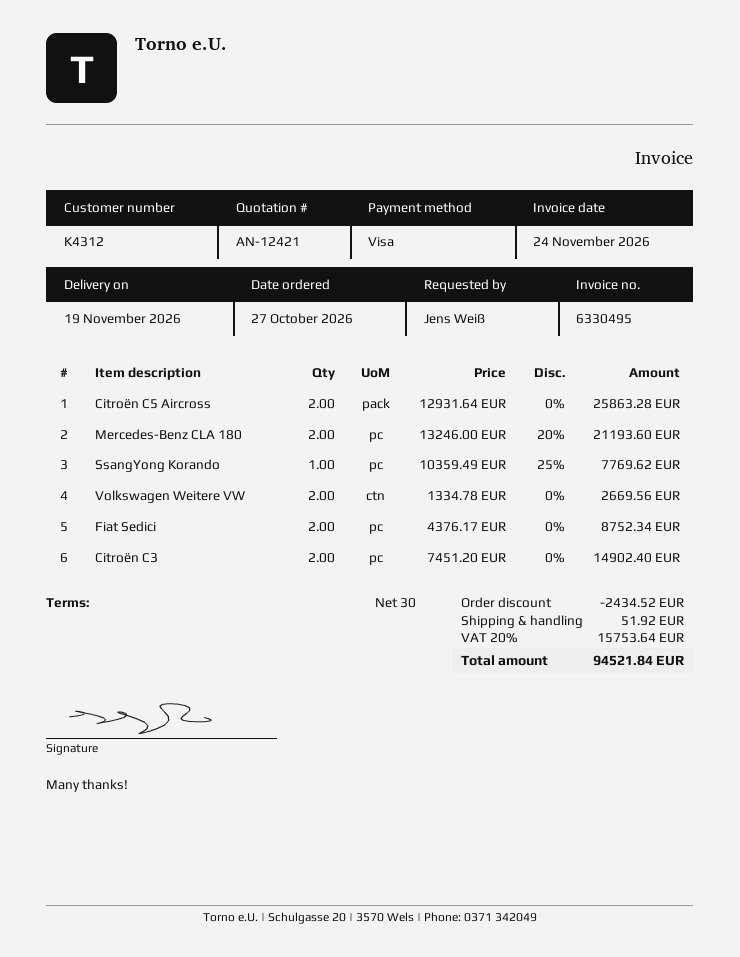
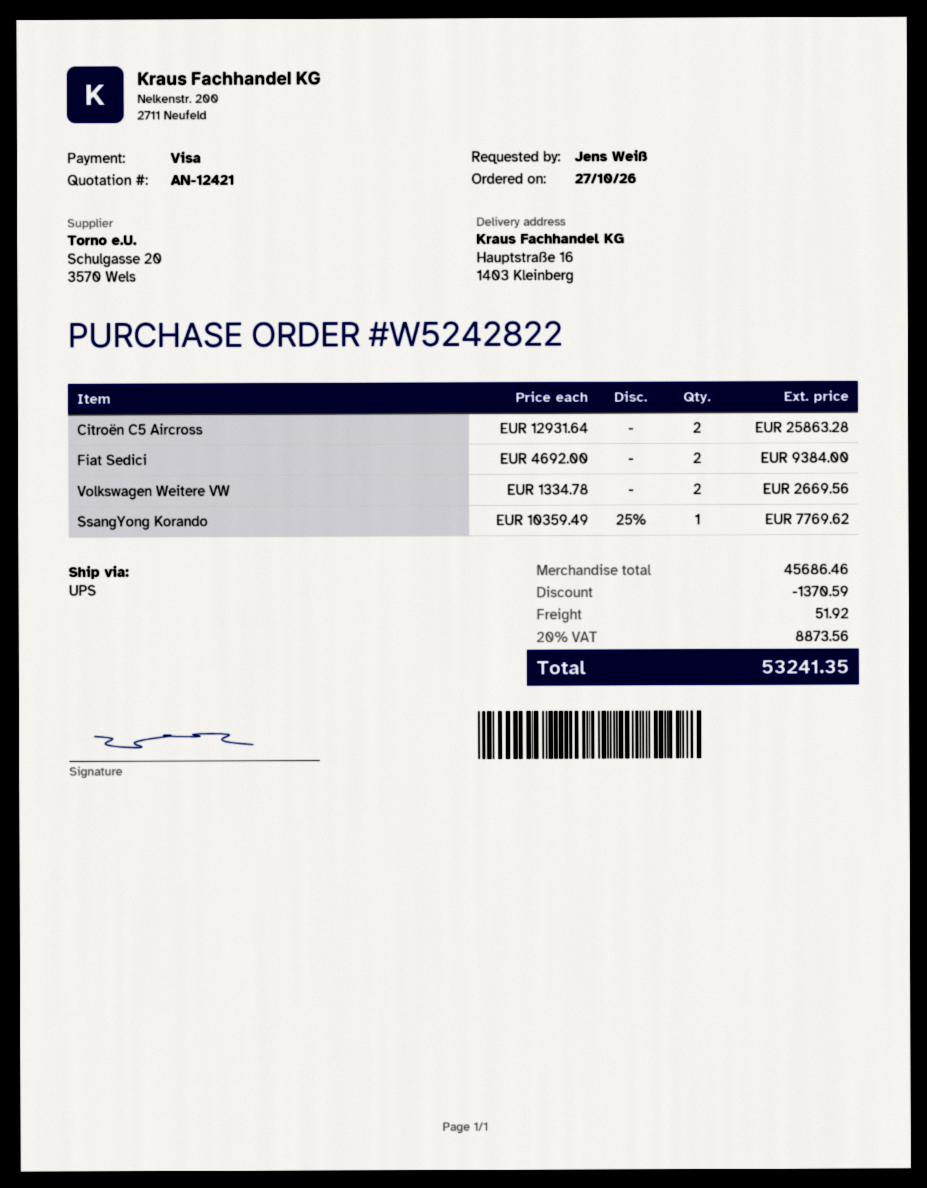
Mercedes-Benz CLA 180: 2 x 13246.00 - 20% = 21193.60 -> none
Fiat Sedici: 2 x 4376.17 = 8752.34 -> 2 x 4692.00 = 9384.00
Citroën C3: 2 x 7451.20 = 14902.40 -> none
discount: 2434.52 -> 1370.59
tax: 20% = 15753.64 -> 20% = 8873.56
total: 94521.84 -> 53241.35

